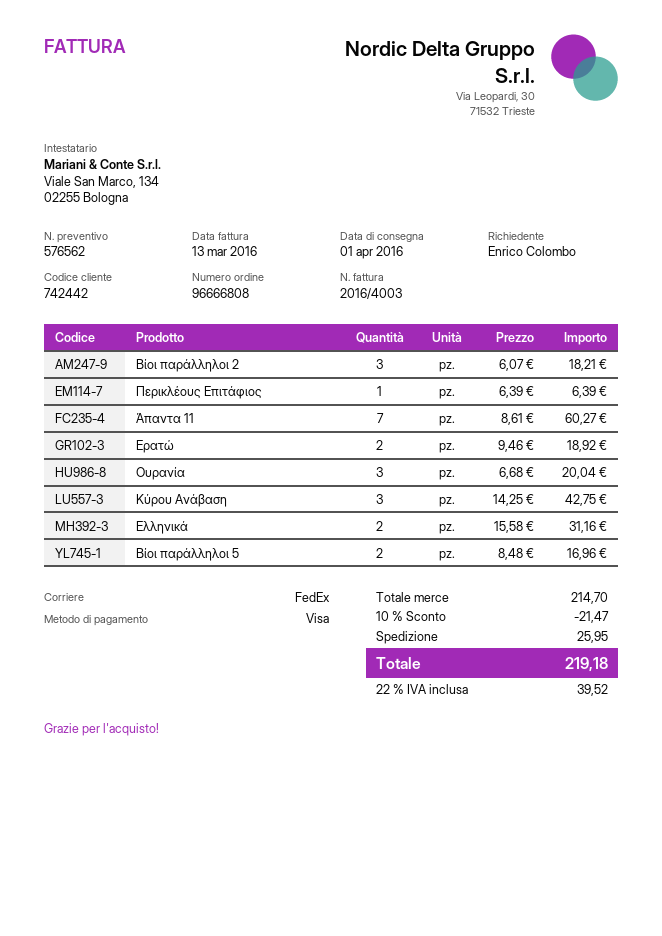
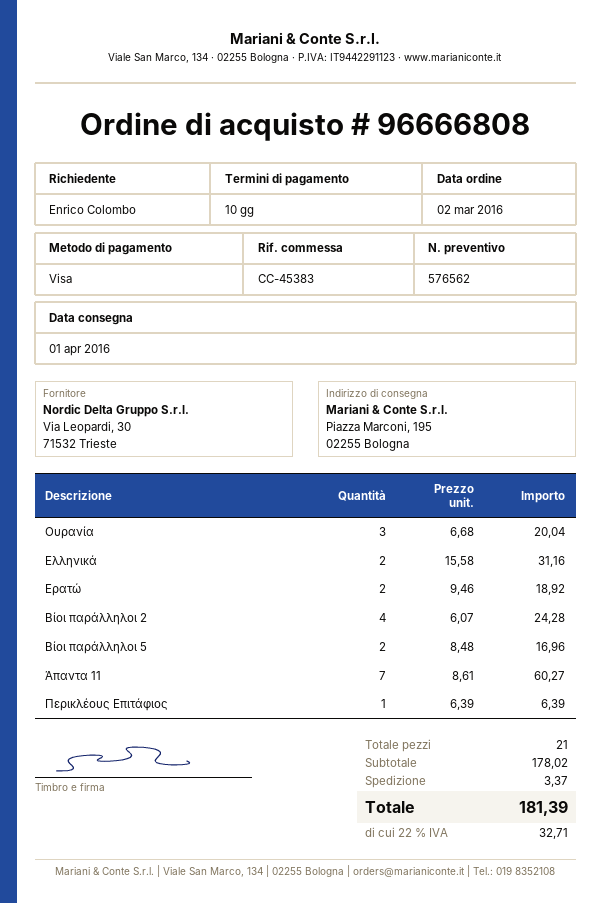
Βίοι παράλληλοι 2: 3 x 6.07 = 18.21 -> 4 x 6.07 = 24.28
Κύρου Ανάβαση: 3 x 14.25 = 42.75 -> none
subtotal: 214.70 -> 178.02
discount: 10% = 21.47 -> none
shipping: 25.95 -> 3.37
tax: 22% = 39.52 -> 22% = 32.71
total: 219.18 -> 181.39

